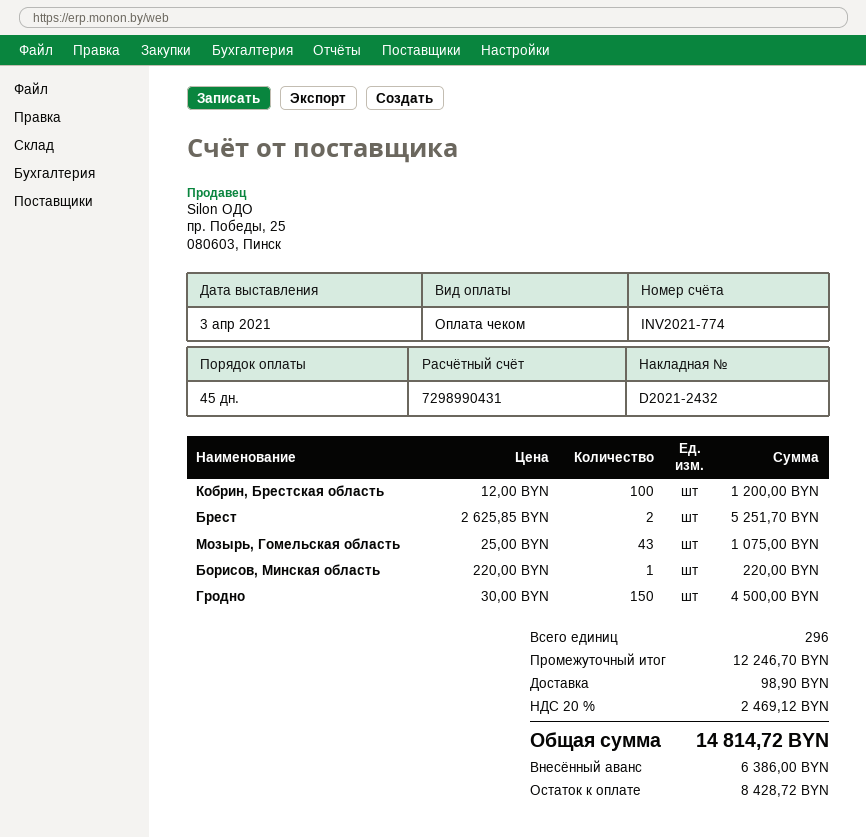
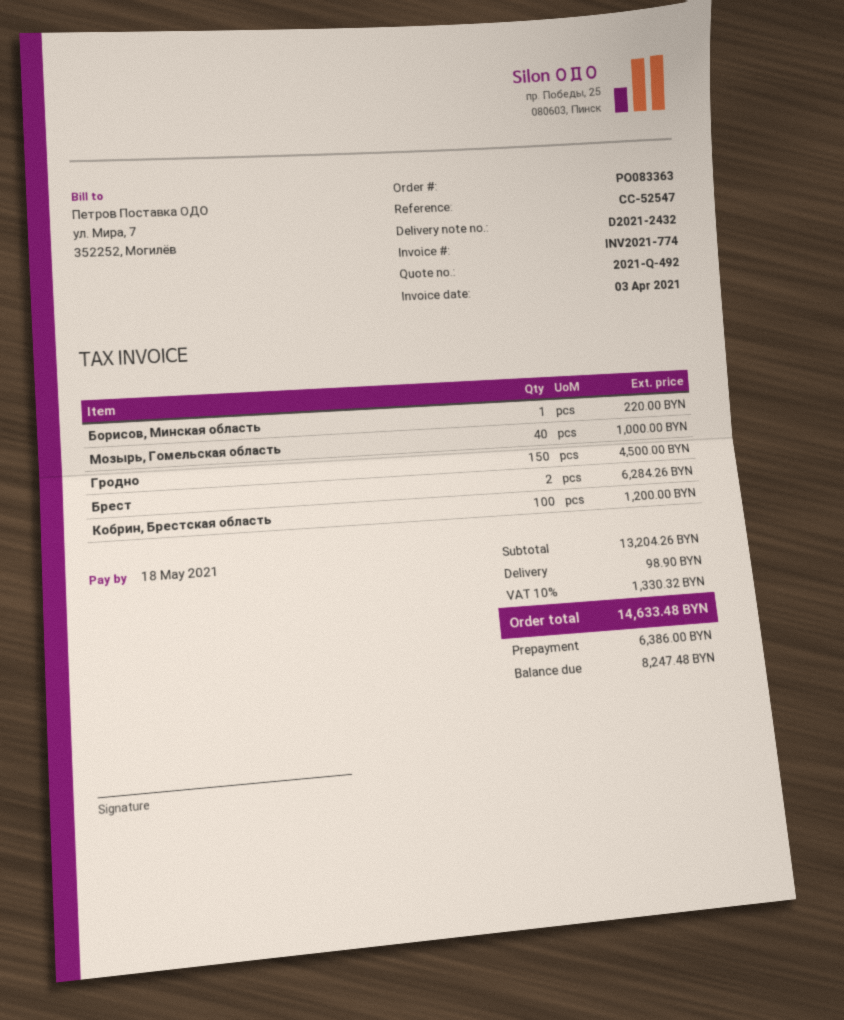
Брест: 2 for 5251.70 -> 2 for 6284.26
Мозырь, Гомельская область: 43 for 1075.00 -> 40 for 1000.00
subtotal: 12246.70 -> 13204.26
tax: 20% = 2469.12 -> 10% = 1330.32
total: 14814.72 -> 14633.48
balance: 8428.72 -> 8247.48

